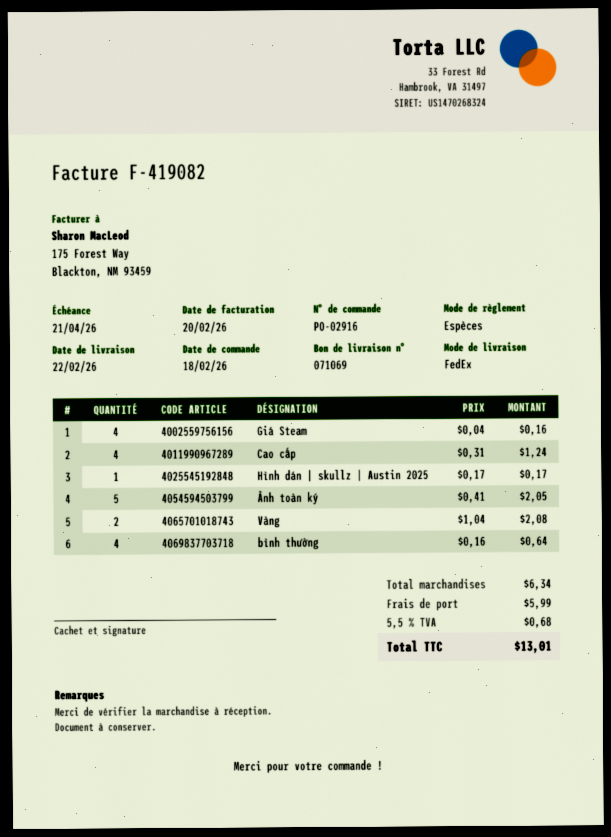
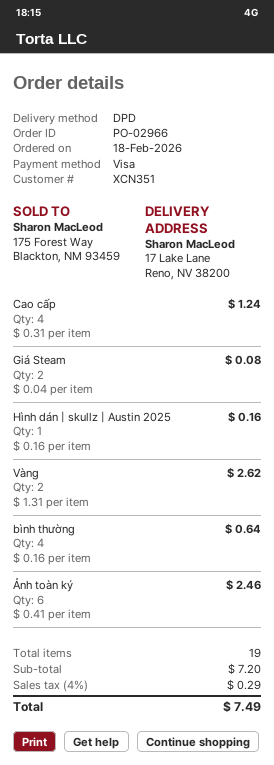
order number: PO-02916 -> PO-02966
payment method: cash -> Visa
shipping method: FedEx -> DPD
Giá Steam: 4 x 0.04 = 0.16 -> 2 x 0.04 = 0.08
Hình dán | skullz | Austin 2025: 1 x 0.17 = 0.17 -> 1 x 0.16 = 0.16
Ảnh toàn ký: 5 x 0.41 = 2.05 -> 6 x 0.41 = 2.46
Vàng: 2 x 1.04 = 2.08 -> 2 x 1.31 = 2.62
subtotal: 6.34 -> 7.20
shipping: 5.99 -> none
tax: 5.5% = 0.68 -> 4% = 0.29
total: 13.01 -> 7.49

